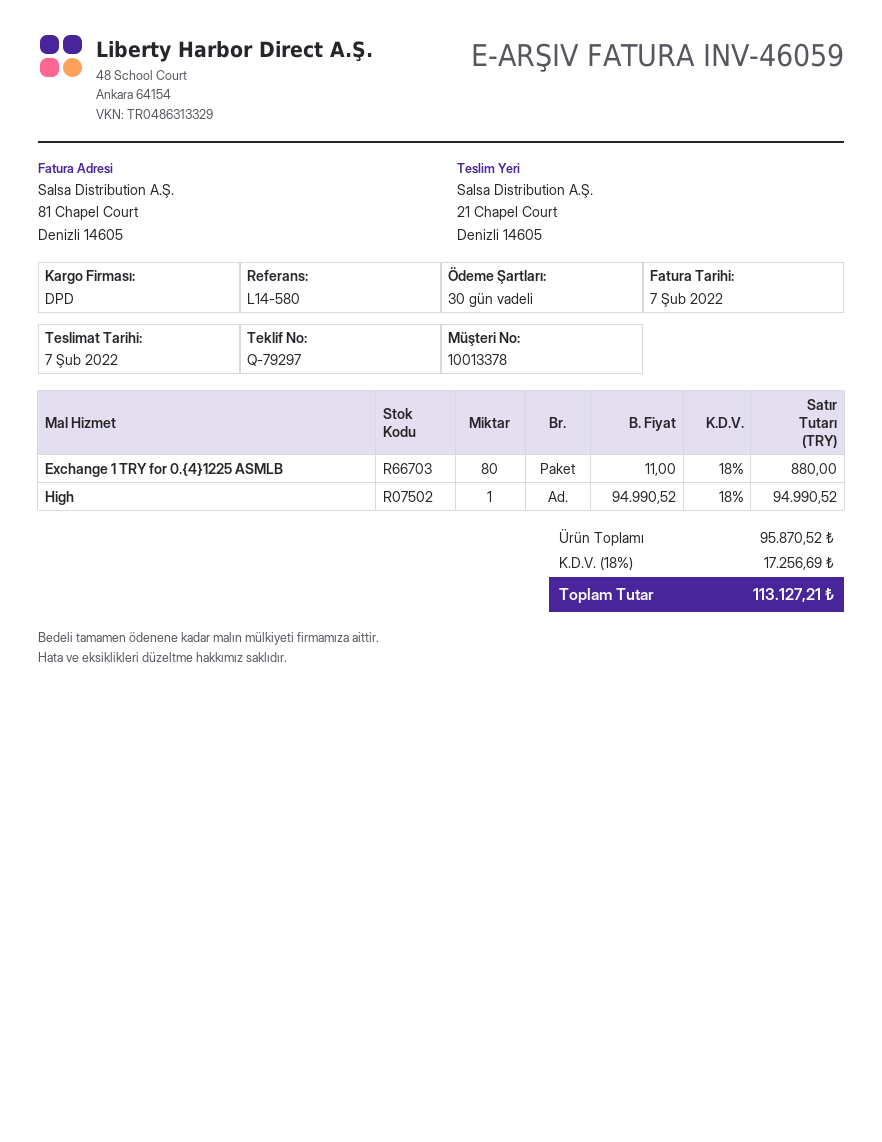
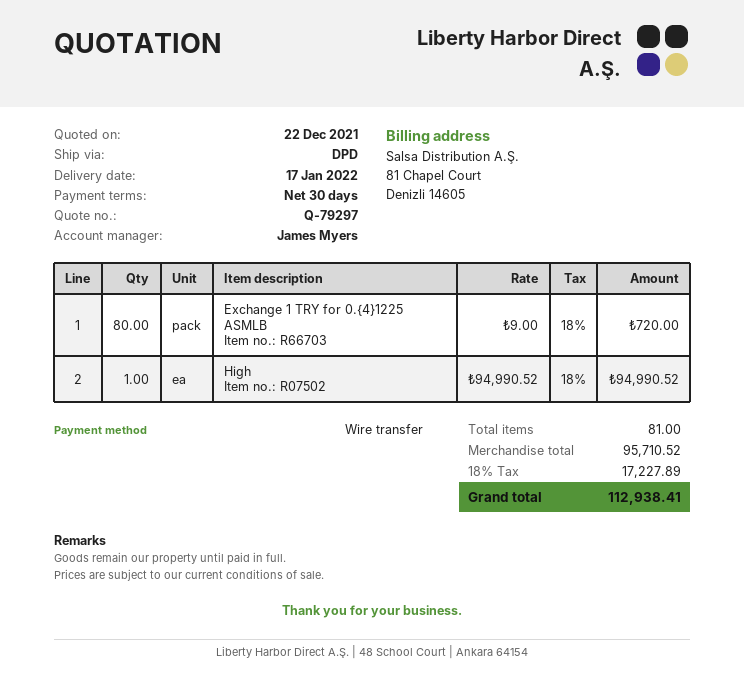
delivery date: 2022-02-07 -> 2022-01-17
Exchange 1 TRY for 0.{4}1225 ASMLB: 80 x 11.00 = 880.00 -> 80 x 9.00 = 720.00
subtotal: 95870.52 -> 95710.52
tax: 18% = 17256.69 -> 18% = 17227.89
total: 113127.21 -> 112938.41

